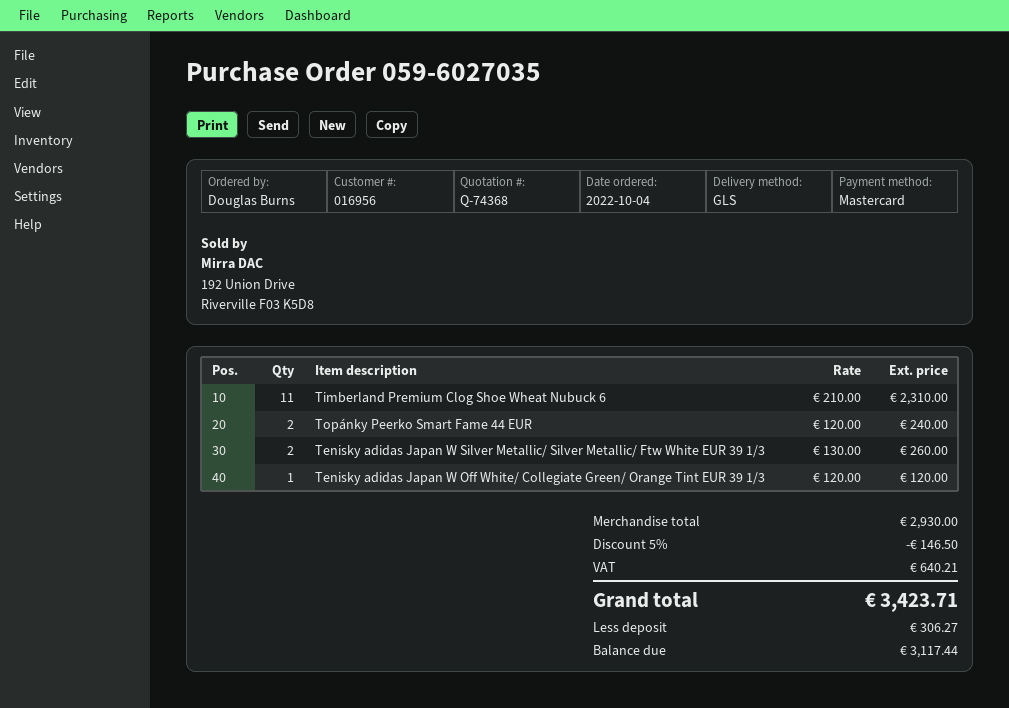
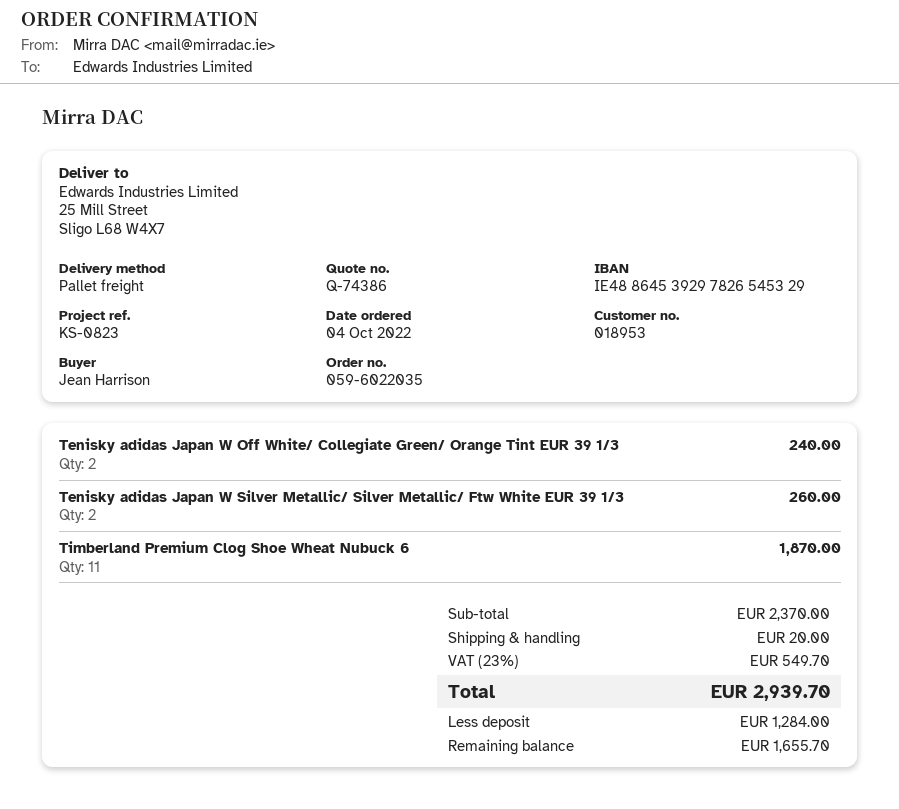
quote number: Q-74368 -> Q-74386
order number: 059-6027035 -> 059-6022035
customer number: 016956 -> 018953
ordered by: Douglas Burns -> Jean Harrison
shipping method: GLS -> pallet freight
Timberland Premium Clog Shoe Wheat Nubuck 6: 11 for 2310.00 -> 11 for 1870.00
Topánky Peerko Smart Fame 44 EUR: 2 for 240.00 -> none
Tenisky adidas Japan W Off White/ Collegiate Green/ Orange Tint EUR 39 1/3: 1 for 120.00 -> 2 for 240.00
subtotal: 2930.00 -> 2370.00
discount: 5% = 146.50 -> none
shipping: none -> 20.00
tax: 640.21 -> 549.70
total: 3423.71 -> 2939.70
deposit: 306.27 -> 1284.00
balance: 3117.44 -> 1655.70

